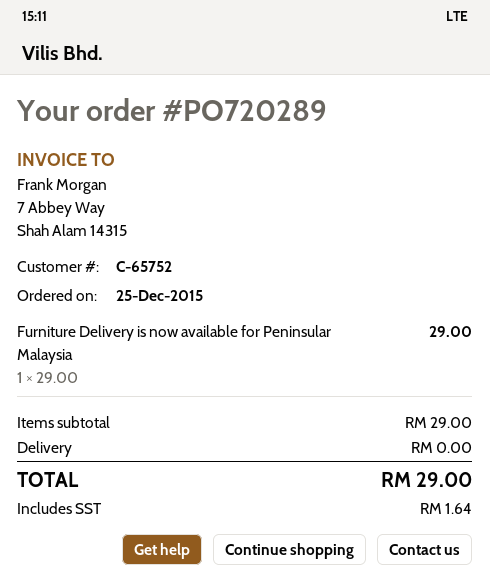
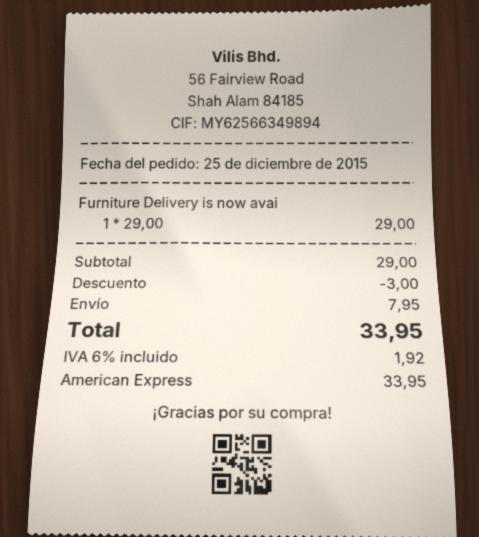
discount: none -> 3.00
shipping: 0.00 -> 7.95
tax: 1.64 -> 1.92
total: 29.00 -> 33.95

